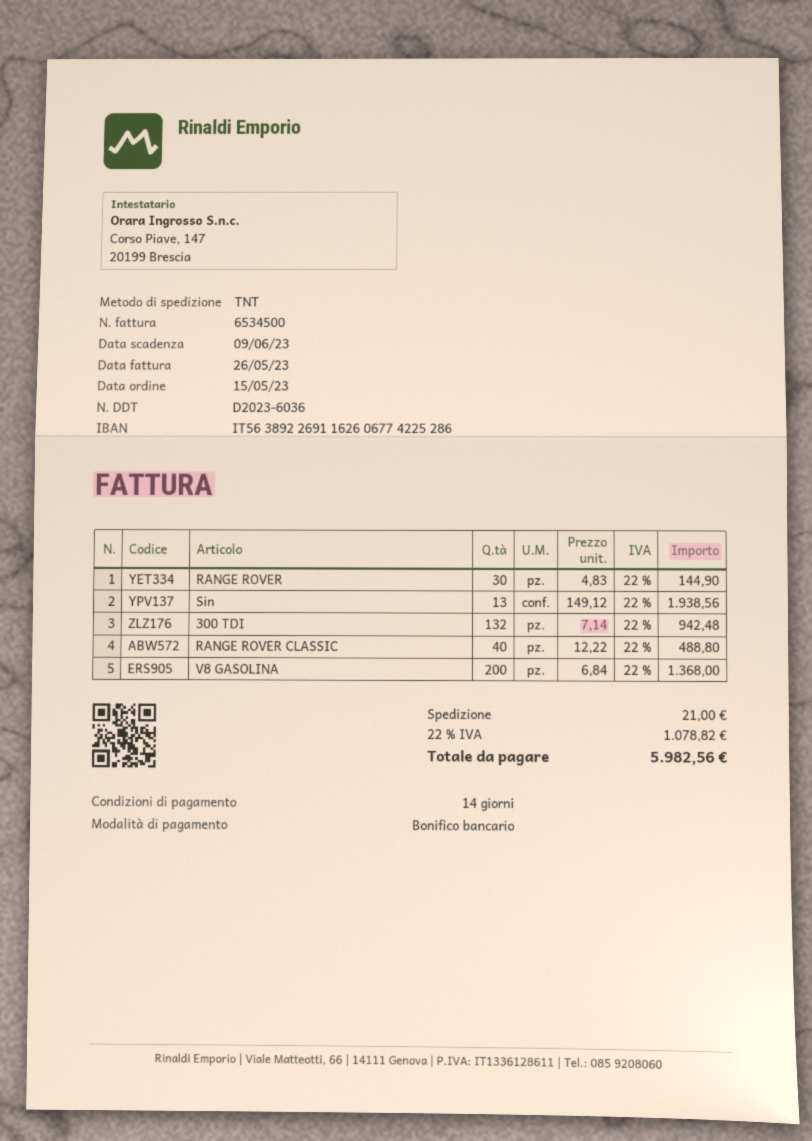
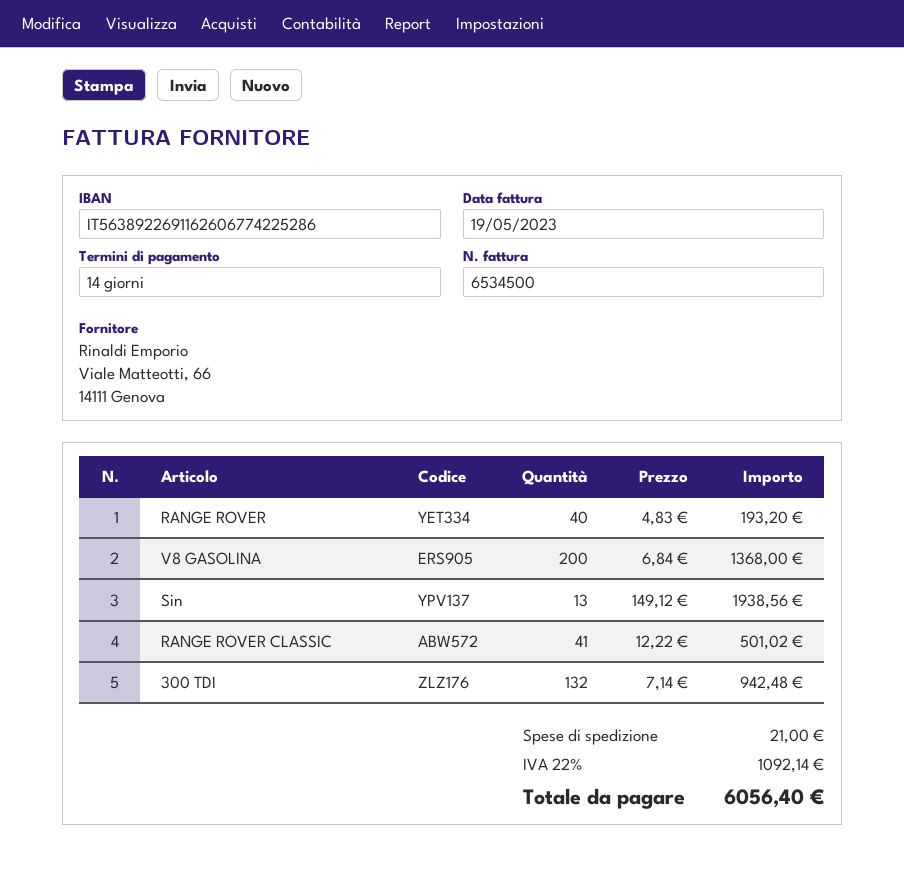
invoice date: 2023-05-26 -> 2023-05-19
RANGE ROVER: 30 x 4.83 = 144.90 -> 40 x 4.83 = 193.20
RANGE ROVER CLASSIC: 40 x 12.22 = 488.80 -> 41 x 12.22 = 501.02
tax: 22% = 1078.82 -> 22% = 1092.14
total: 5982.56 -> 6056.40

